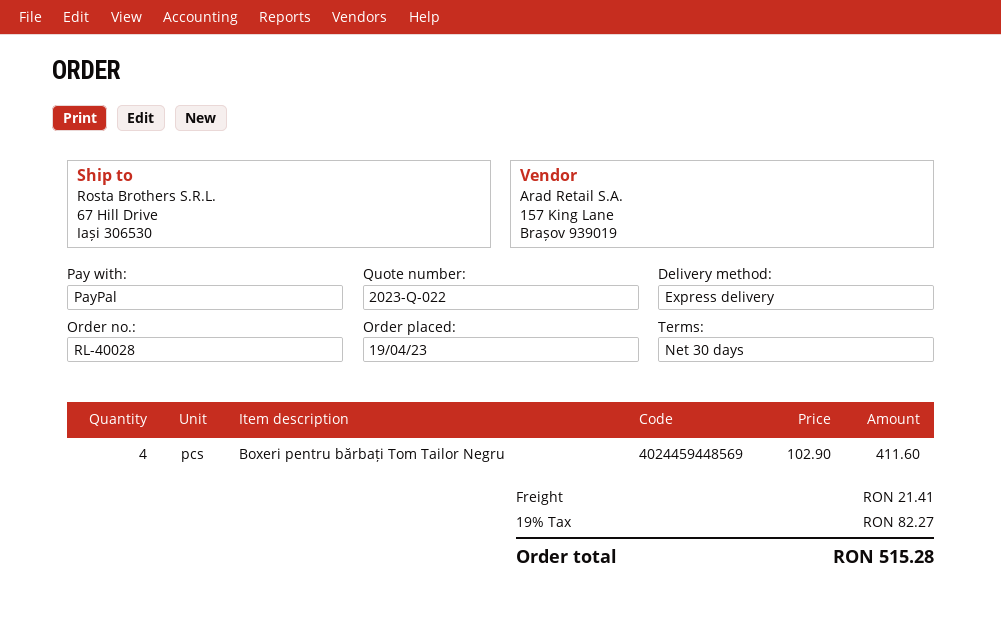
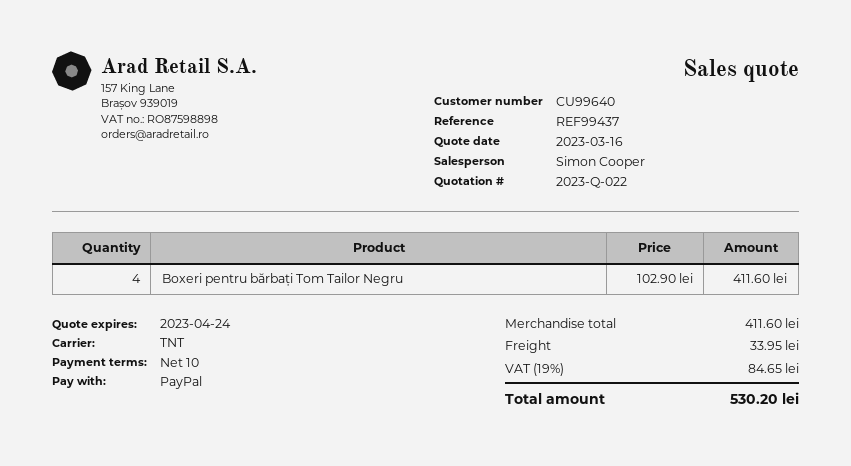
payment terms: 30 days -> 10 days
shipping method: express -> TNT
shipping: 21.41 -> 33.95
tax: 19% = 82.27 -> 19% = 84.65
total: 515.28 -> 530.20

